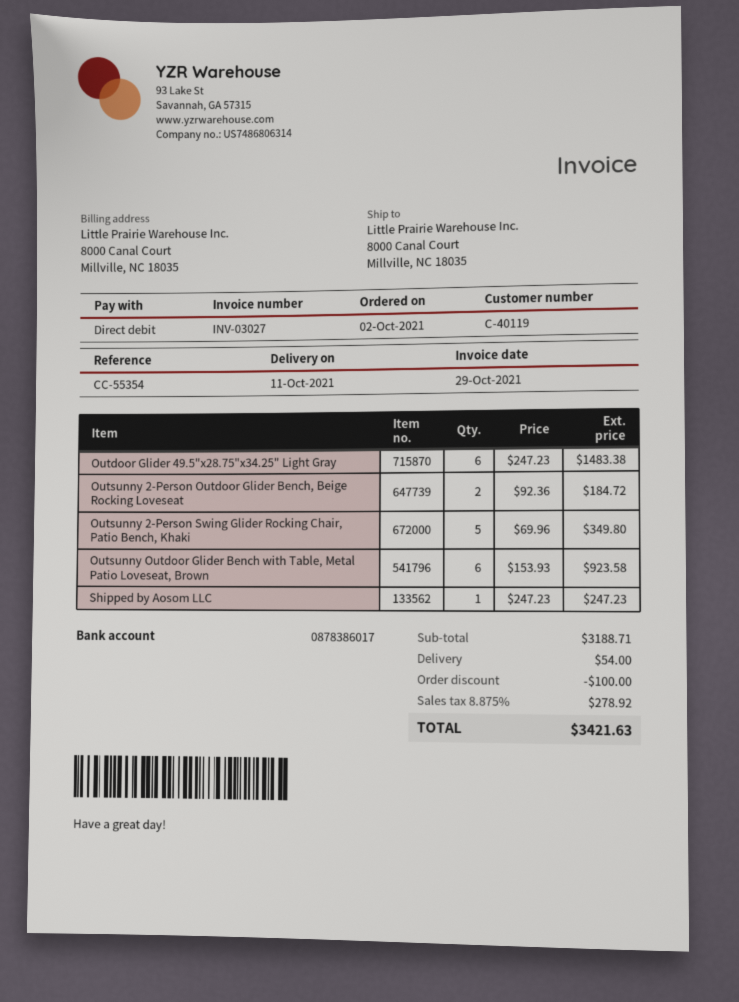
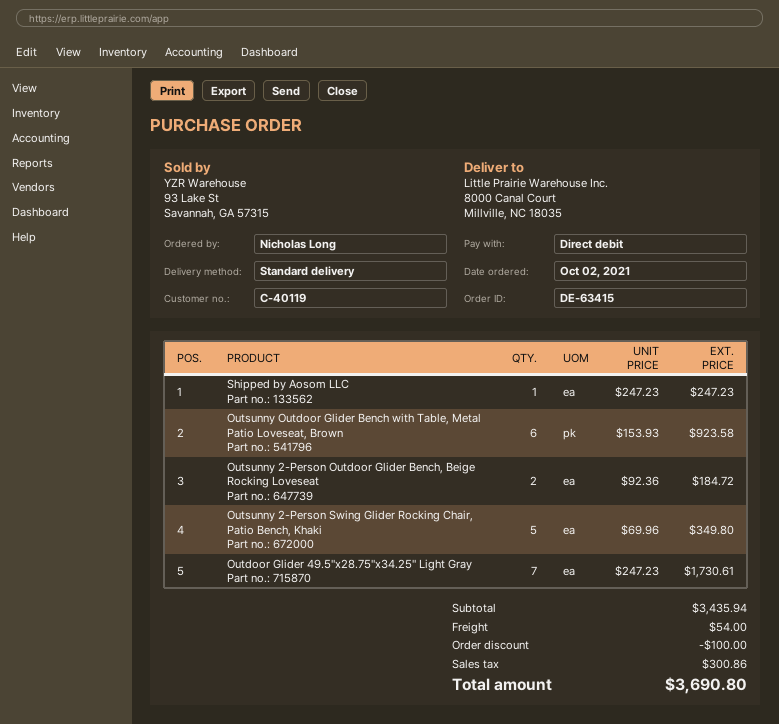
Outdoor Glider 49.5"x28.75"x34.25" Light Gray: 6 x 247.23 = 1483.38 -> 7 x 247.23 = 1730.61
subtotal: 3188.71 -> 3435.94
tax: 278.92 -> 300.86
total: 3421.63 -> 3690.80

